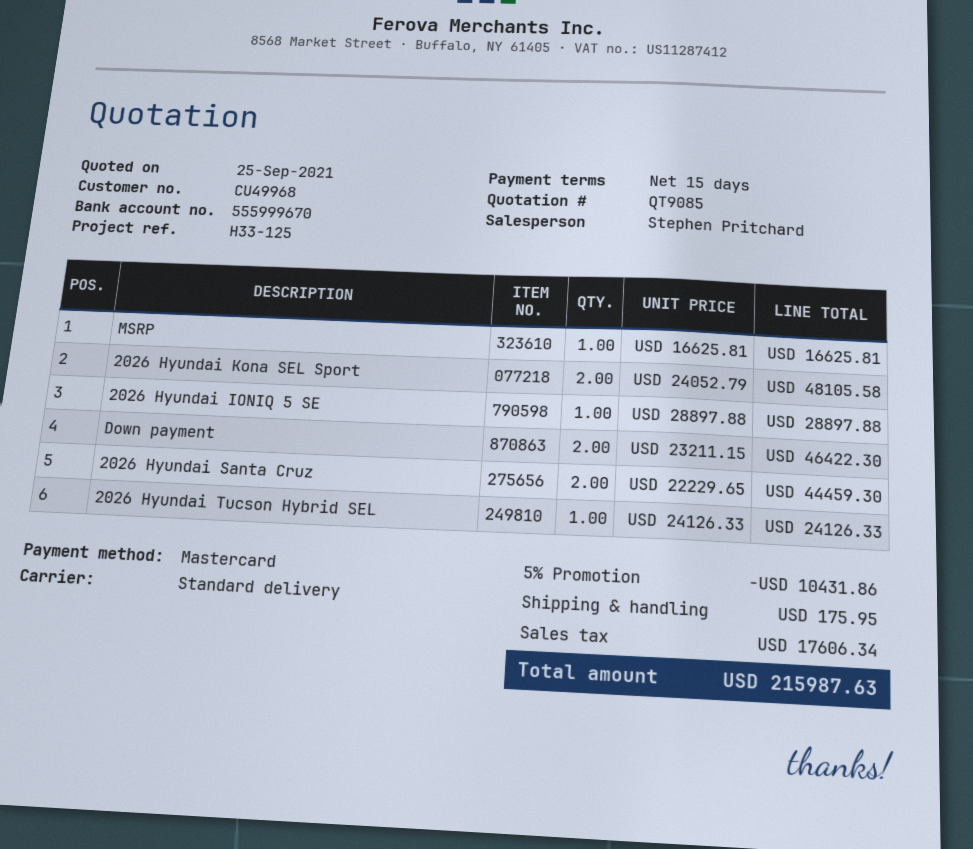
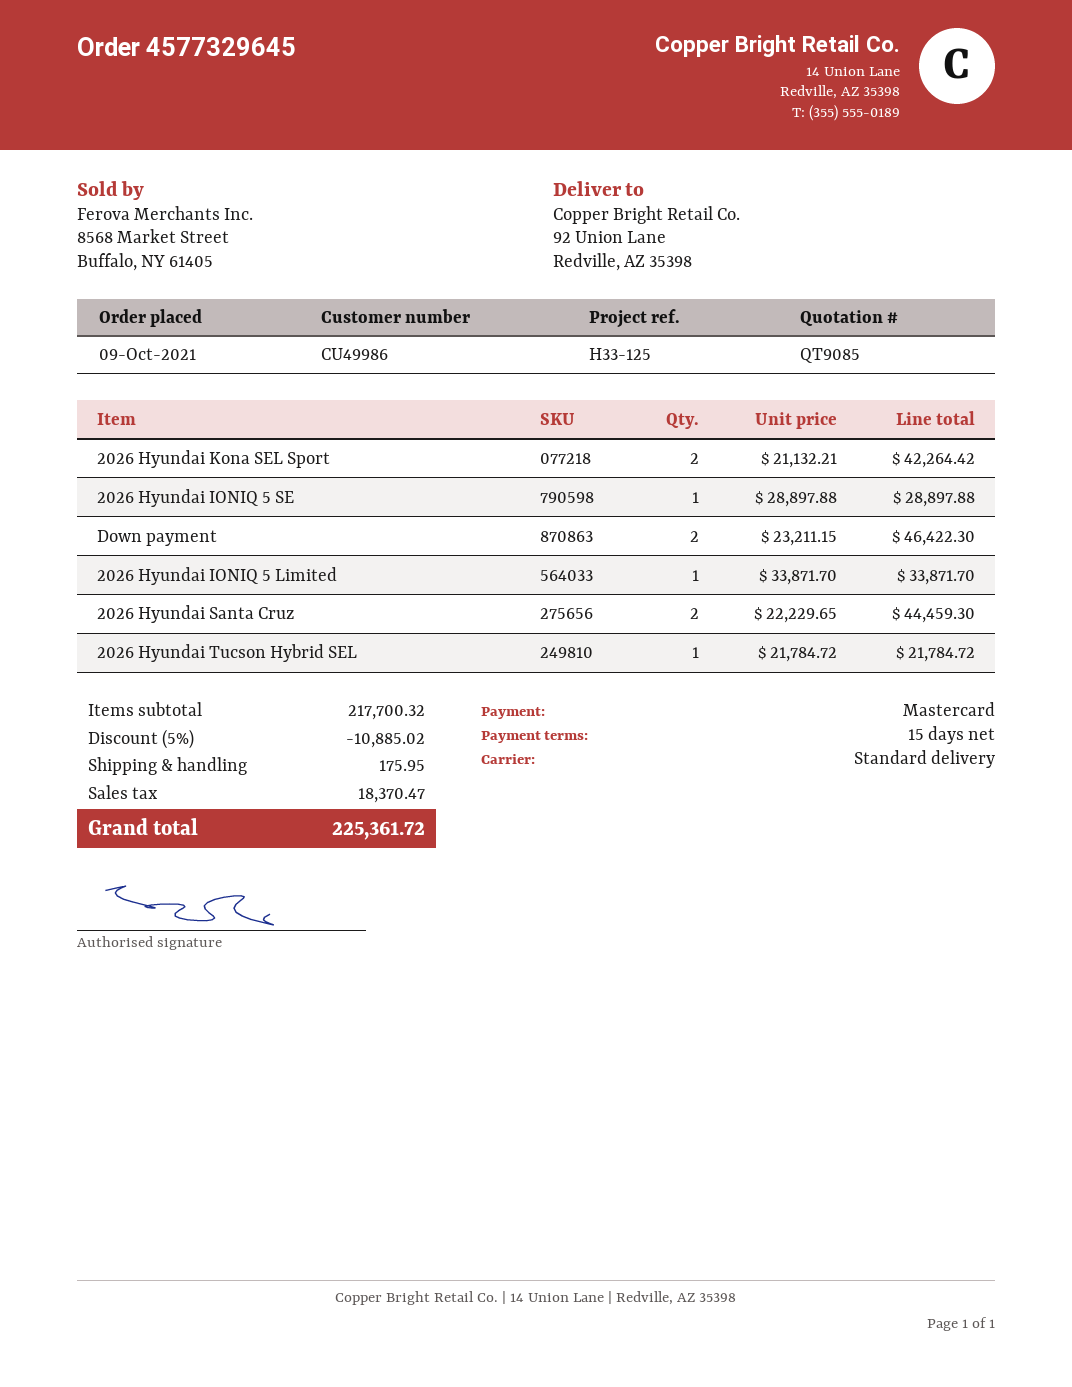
customer number: CU49968 -> CU49986
MSRP: 1 x 16625.81 = 16625.81 -> none
2026 Hyundai Kona SEL Sport: 2 x 24052.79 = 48105.58 -> 2 x 21132.21 = 42264.42
2026 Hyundai Tucson Hybrid SEL: 1 x 24126.33 = 24126.33 -> 1 x 21784.72 = 21784.72
2026 Hyundai IONIQ 5 Limited: none -> 1 x 33871.70 = 33871.70
discount: 5% = 10431.86 -> 5% = 10885.02
tax: 17606.34 -> 18370.47
total: 215987.63 -> 225361.72

